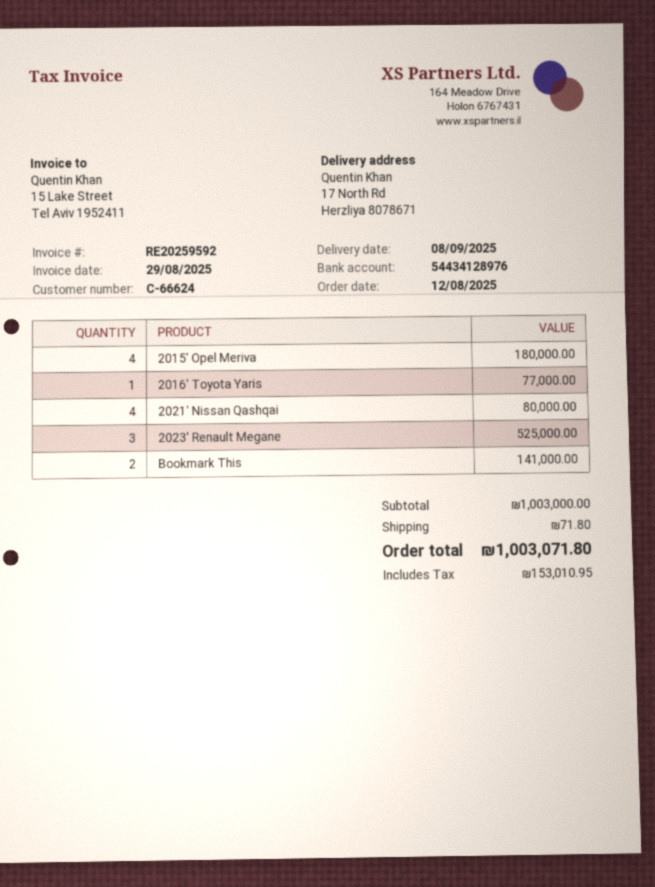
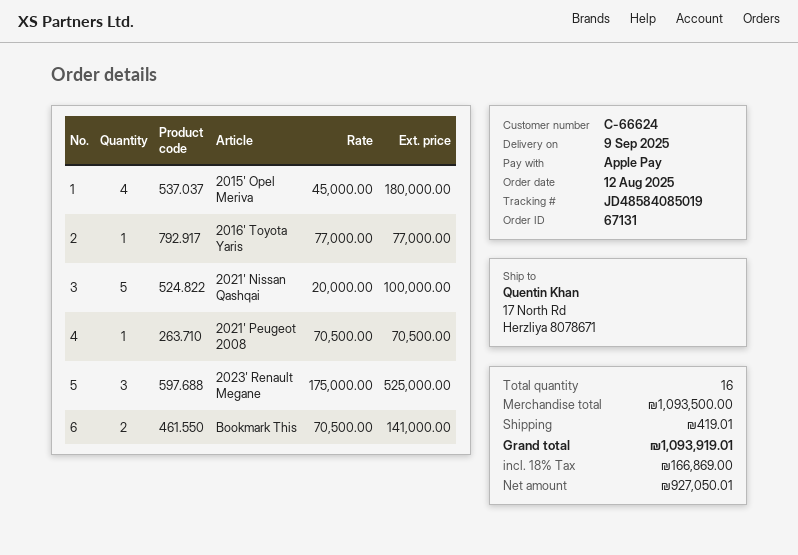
delivery date: 2025-09-08 -> 2025-09-09
2021' Nissan Qashqai: 4 for 80000.00 -> 5 for 100000.00
2021' Peugeot 2008: none -> 1 for 70500.00
subtotal: 1003000.00 -> 1093500.00
shipping: 71.80 -> 419.01
tax: 153010.95 -> 166869.00
total: 1003071.80 -> 1093919.01

